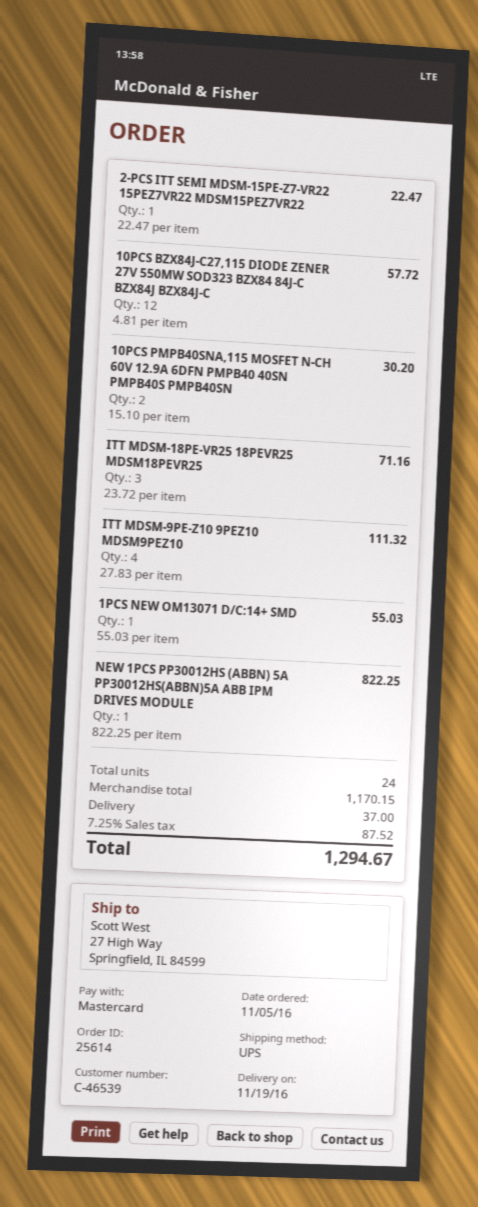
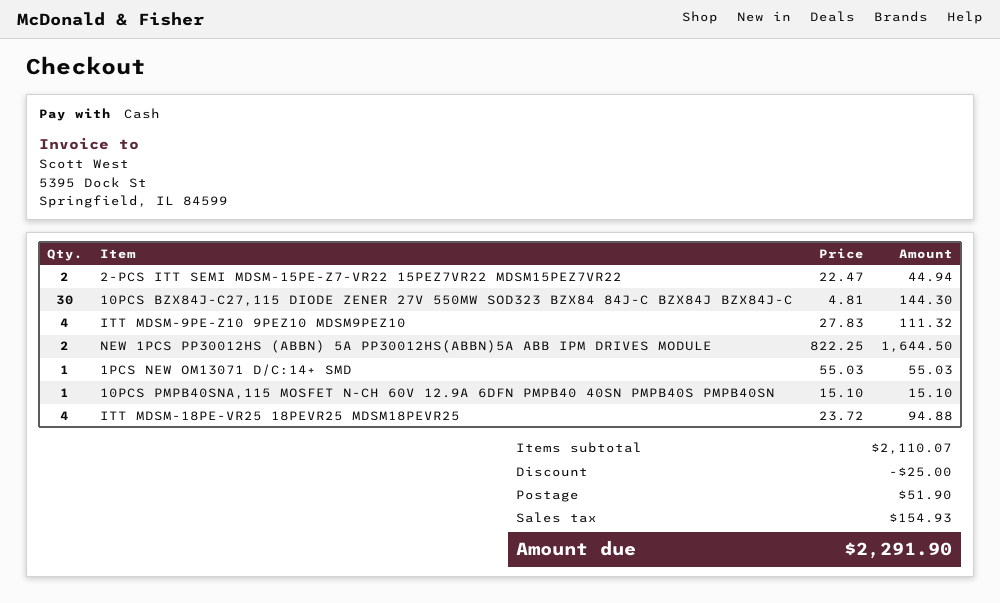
payment method: Mastercard -> cash
2-PCS ITT SEMI MDSM-15PE-Z7-VR22 15PEZ7VR22 MDSM15PEZ7VR22: 1 x 22.47 = 22.47 -> 2 x 22.47 = 44.94
10PCS BZX84J-C27,115 DIODE ZENER 27V 550MW SOD323 BZX84 84J-C BZX84J BZX84J-C: 12 x 4.81 = 57.72 -> 30 x 4.81 = 144.30
10PCS PMPB40SNA,115 MOSFET N-CH 60V 12.9A 6DFN PMPB40 40SN PMPB40S PMPB40SN: 2 x 15.10 = 30.20 -> 1 x 15.10 = 15.10
ITT MDSM-18PE-VR25 18PEVR25 MDSM18PEVR25: 3 x 23.72 = 71.16 -> 4 x 23.72 = 94.88
NEW 1PCS PP30012HS (ABBN) 5A PP30012HS(ABBN)5A ABB IPM DRIVES MODULE: 1 x 822.25 = 822.25 -> 2 x 822.25 = 1644.50
subtotal: 1170.15 -> 2110.07
discount: none -> 25.00
shipping: 37.00 -> 51.90
tax: 87.52 -> 154.93
total: 1294.67 -> 2291.90

